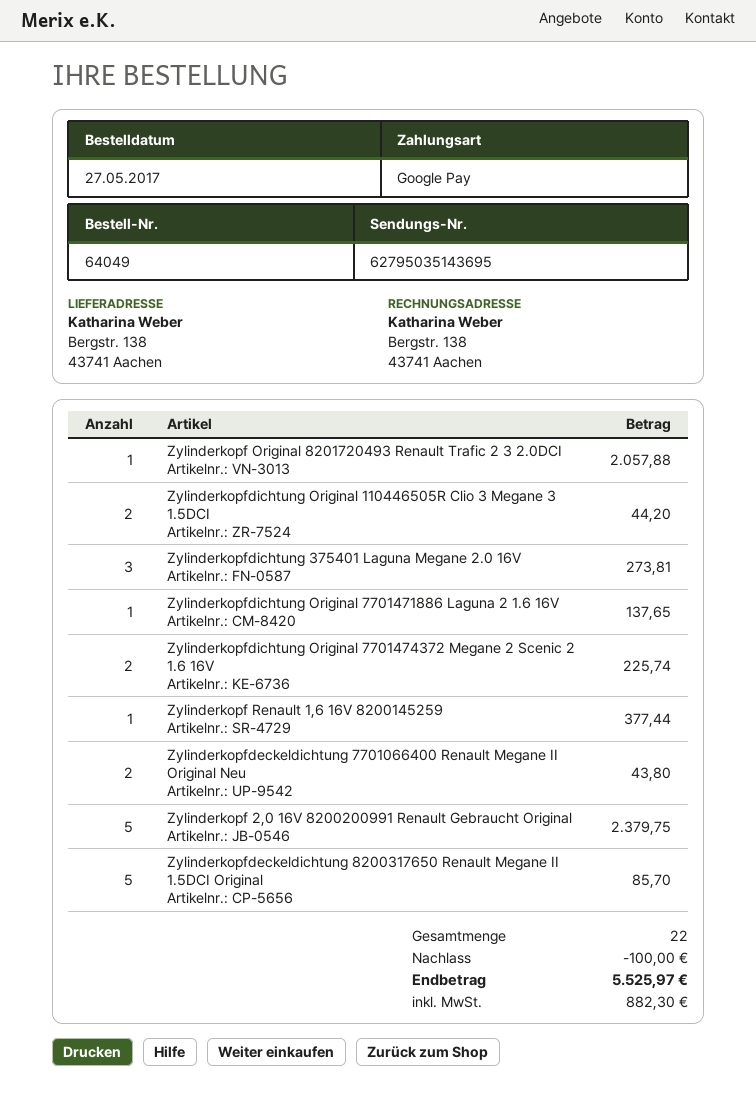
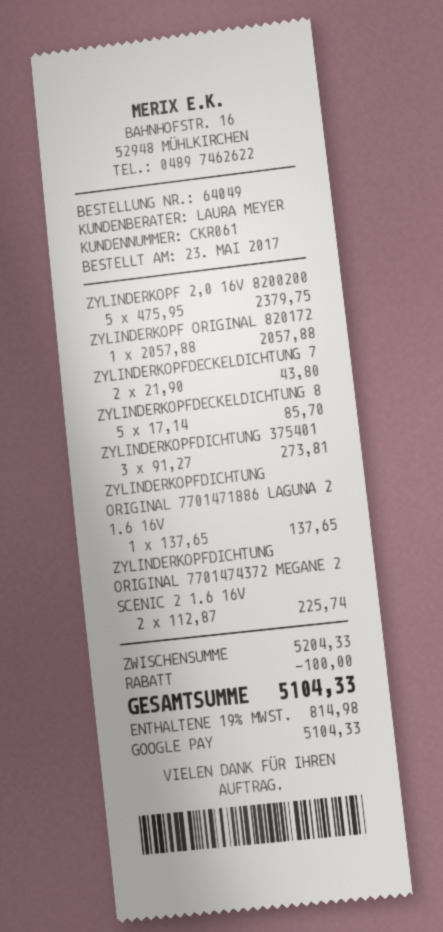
order date: 2017-05-27 -> 2017-05-23
Zylinderkopfdichtung Original 110446505R Clio 3 Megane 3 1.5DCI: 2 for 44.20 -> none
Zylinderkopf Renault 1,6 16V 8200145259: 1 for 377.44 -> none
tax: 882.30 -> 814.98
total: 5525.97 -> 5104.33

